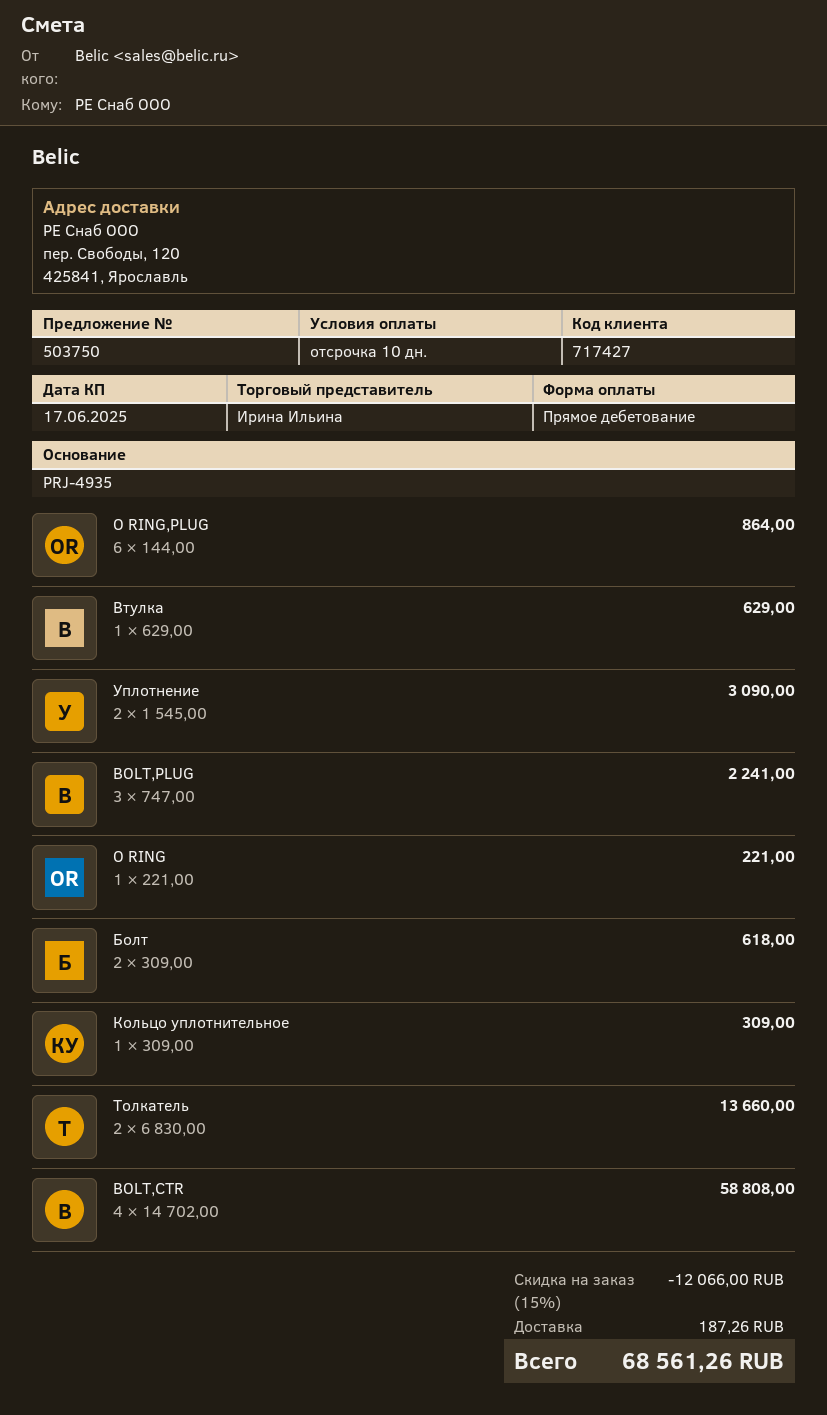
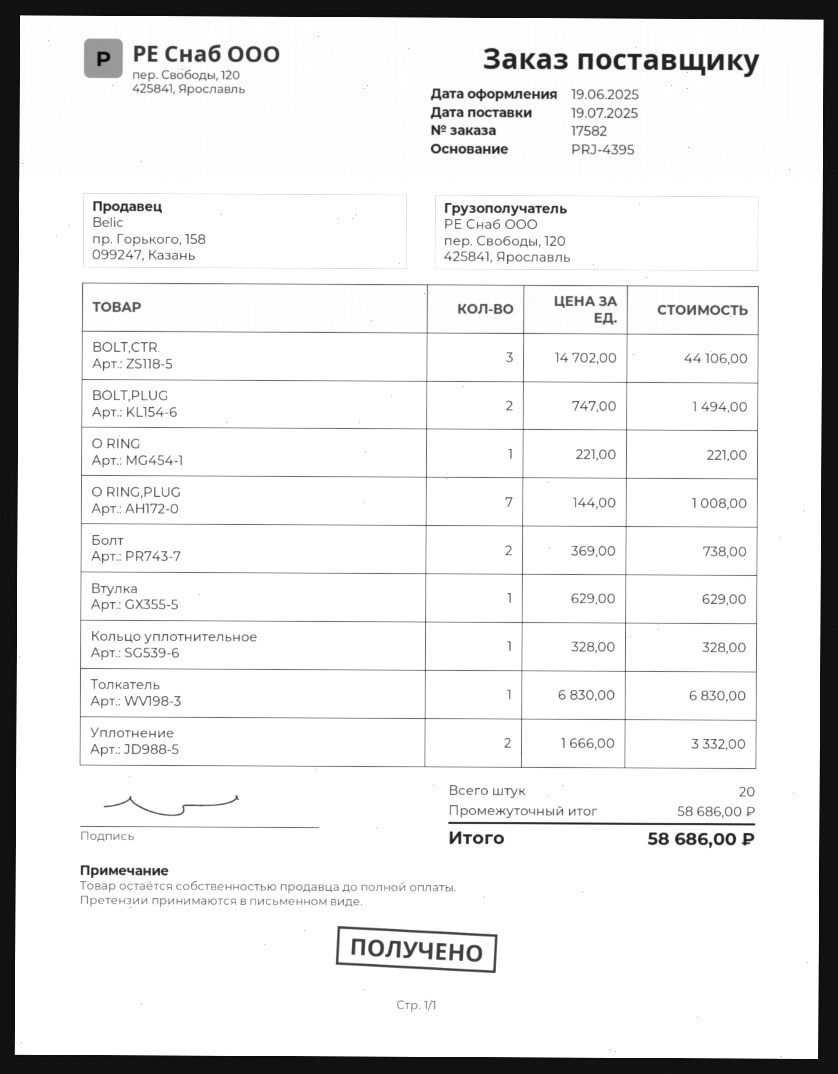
reference: PRJ-4935 -> PRJ-4395
O RING,PLUG: 6 x 144.00 = 864.00 -> 7 x 144.00 = 1008.00
Уплотнение: 2 x 1545.00 = 3090.00 -> 2 x 1666.00 = 3332.00
BOLT,PLUG: 3 x 747.00 = 2241.00 -> 2 x 747.00 = 1494.00
Болт: 2 x 309.00 = 618.00 -> 2 x 369.00 = 738.00
Кольцо уплотнительное: 1 x 309.00 = 309.00 -> 1 x 328.00 = 328.00
Толкатель: 2 x 6830.00 = 13660.00 -> 1 x 6830.00 = 6830.00
BOLT,CTR: 4 x 14702.00 = 58808.00 -> 3 x 14702.00 = 44106.00
discount: 15% = 12066.00 -> none
shipping: 187.26 -> none
total: 68561.26 -> 58686.00

